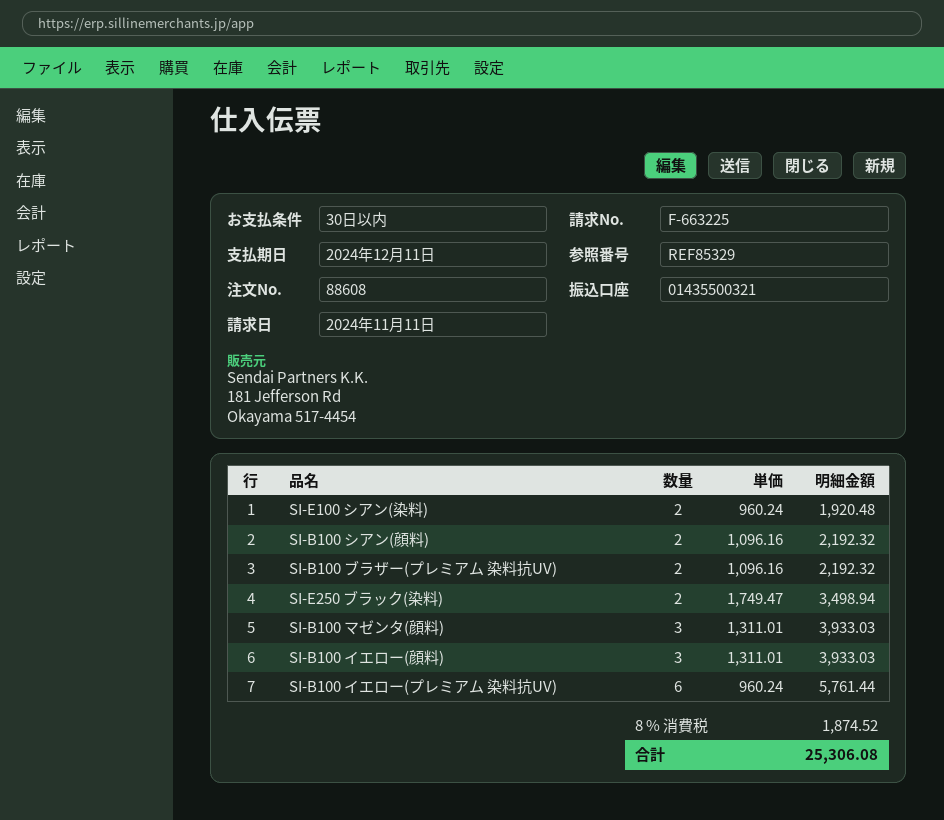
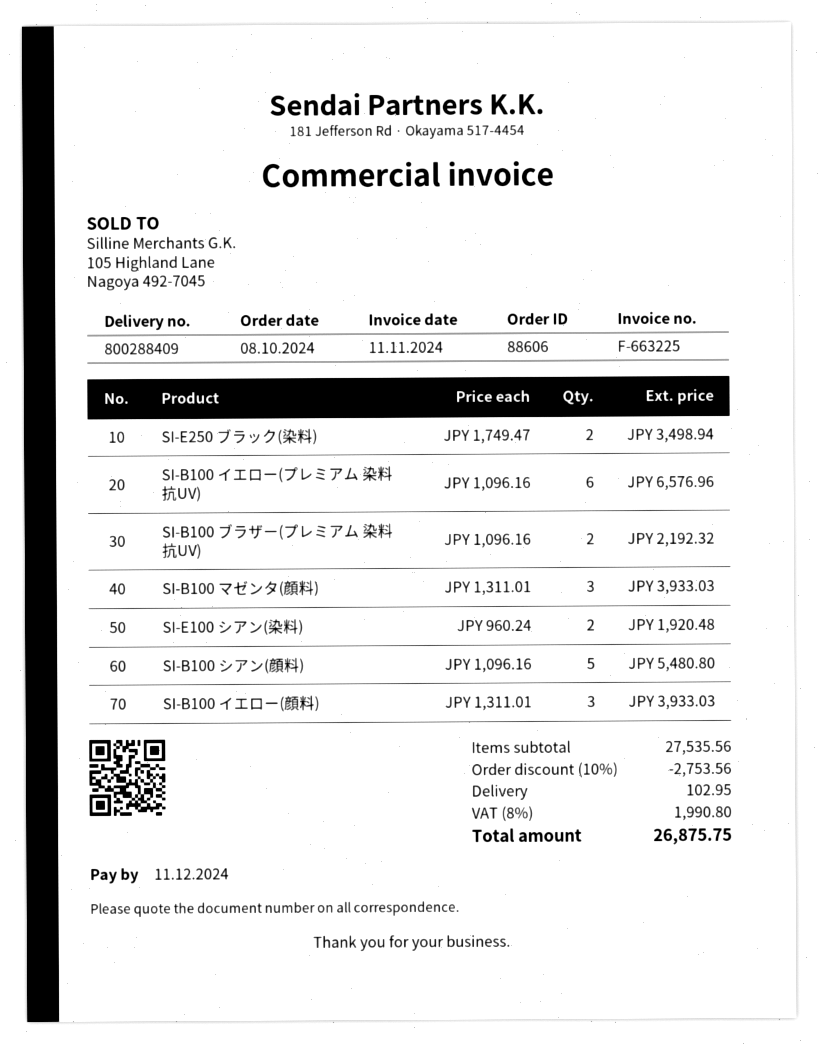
order number: 88608 -> 88606
SI-B100 シアン(顔料): 2 x 1096.16 = 2192.32 -> 5 x 1096.16 = 5480.80
SI-B100 イエロー(プレミアム 染料抗UV): 6 x 960.24 = 5761.44 -> 6 x 1096.16 = 6576.96
discount: none -> 10% = 2753.56
shipping: none -> 102.95
tax: 8% = 1874.52 -> 8% = 1990.80
total: 25306.08 -> 26875.75

